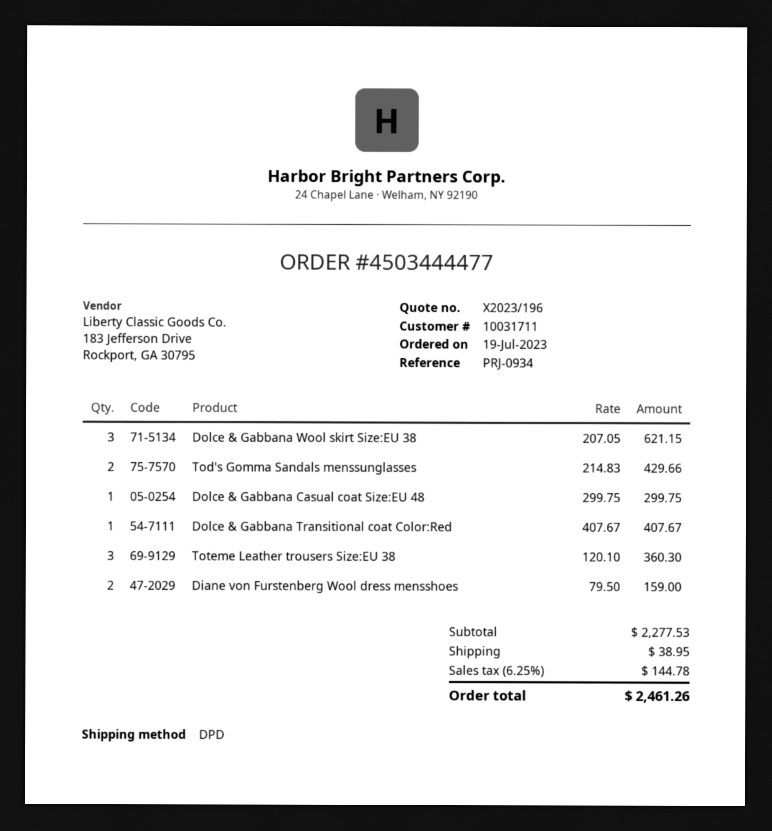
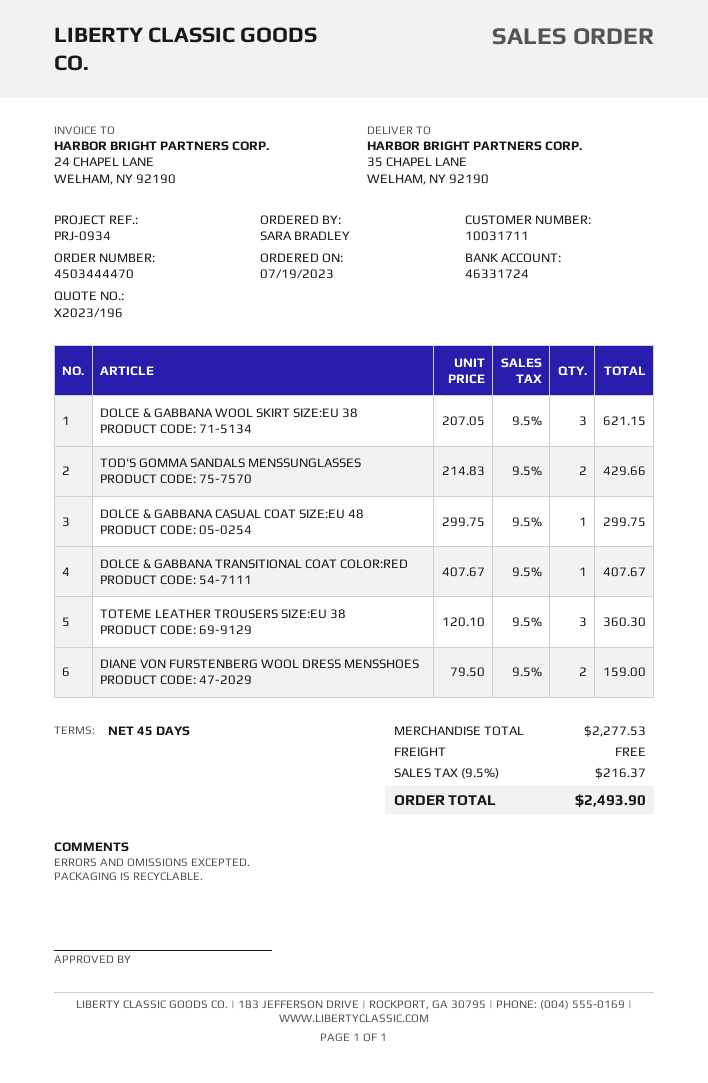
order number: 4503444477 -> 4503444470
shipping: 38.95 -> 0.00
tax: 6.25% = 144.78 -> 9.5% = 216.37
total: 2461.26 -> 2493.90

